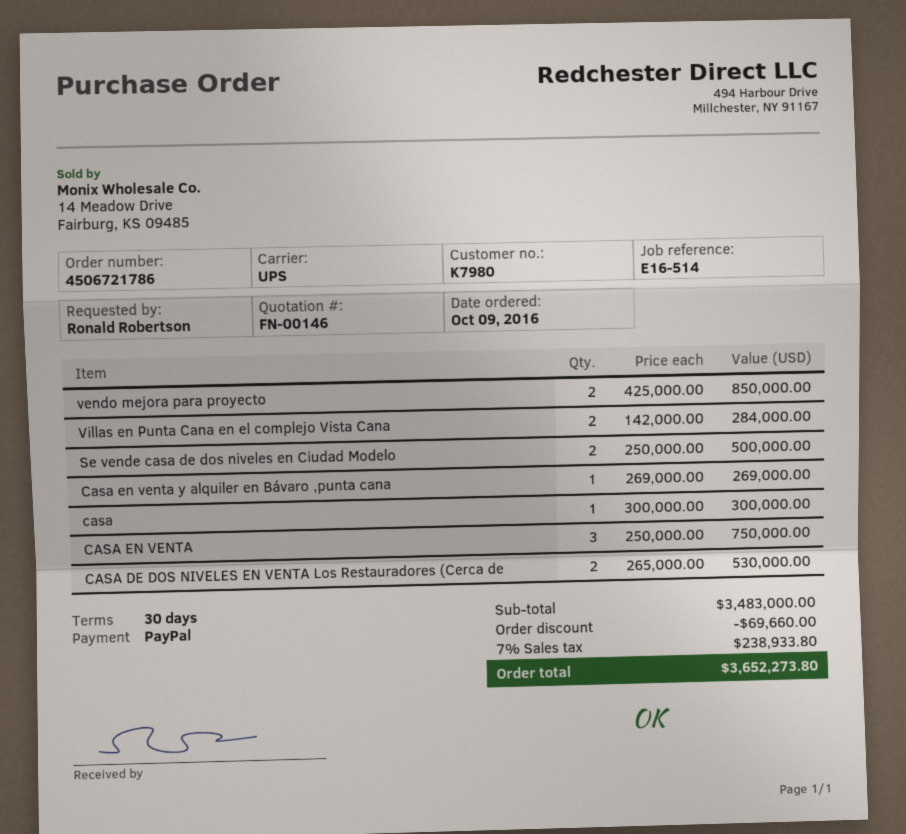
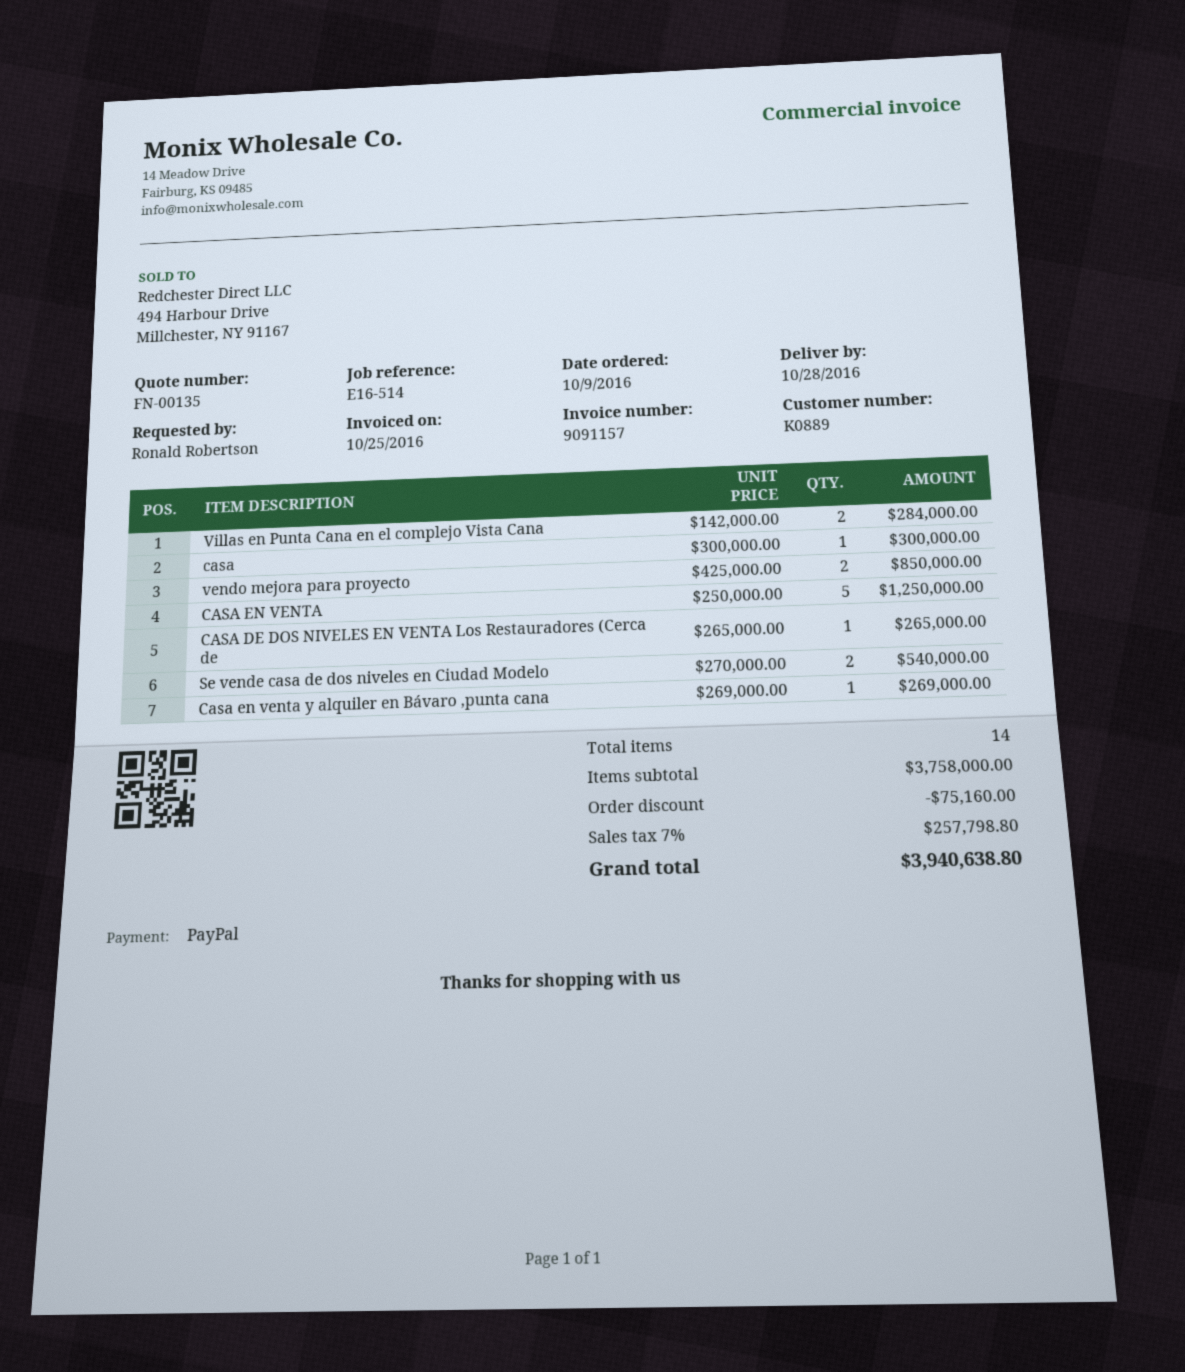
quote number: FN-00146 -> FN-00135
customer number: K7980 -> K0889
Se vende casa de dos niveles en Ciudad Modelo: 2 x 250000.00 = 500000.00 -> 2 x 270000.00 = 540000.00
CASA EN VENTA: 3 x 250000.00 = 750000.00 -> 5 x 250000.00 = 1250000.00
CASA DE DOS NIVELES EN VENTA Los Restauradores (Cerca de: 2 x 265000.00 = 530000.00 -> 1 x 265000.00 = 265000.00
subtotal: 3483000.00 -> 3758000.00
discount: 69660.00 -> 75160.00
tax: 7% = 238933.80 -> 7% = 257798.80
total: 3652273.80 -> 3940638.80

